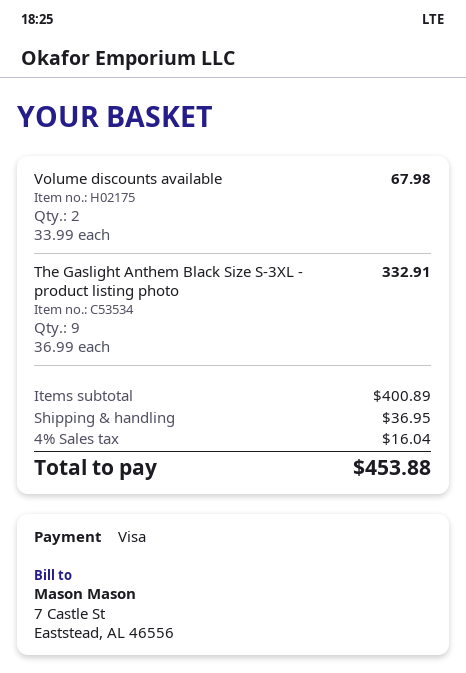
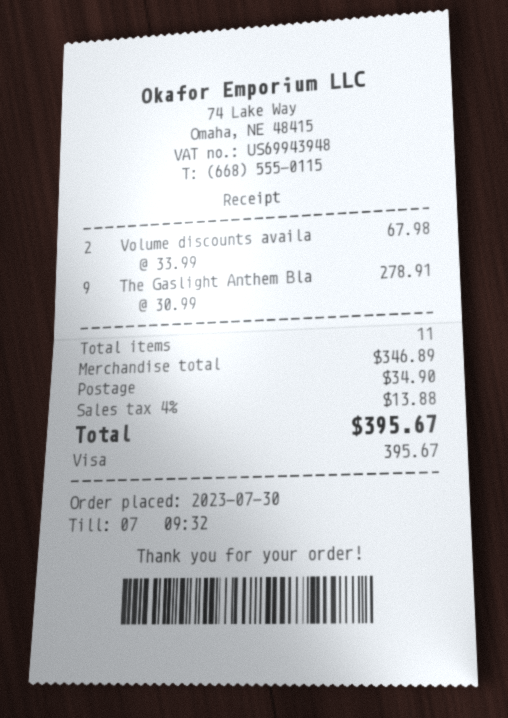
The Gaslight Anthem Black Size S-3XL - product listing photo: 9 x 36.99 = 332.91 -> 9 x 30.99 = 278.91
subtotal: 400.89 -> 346.89
shipping: 36.95 -> 34.90
tax: 4% = 16.04 -> 4% = 13.88
total: 453.88 -> 395.67

